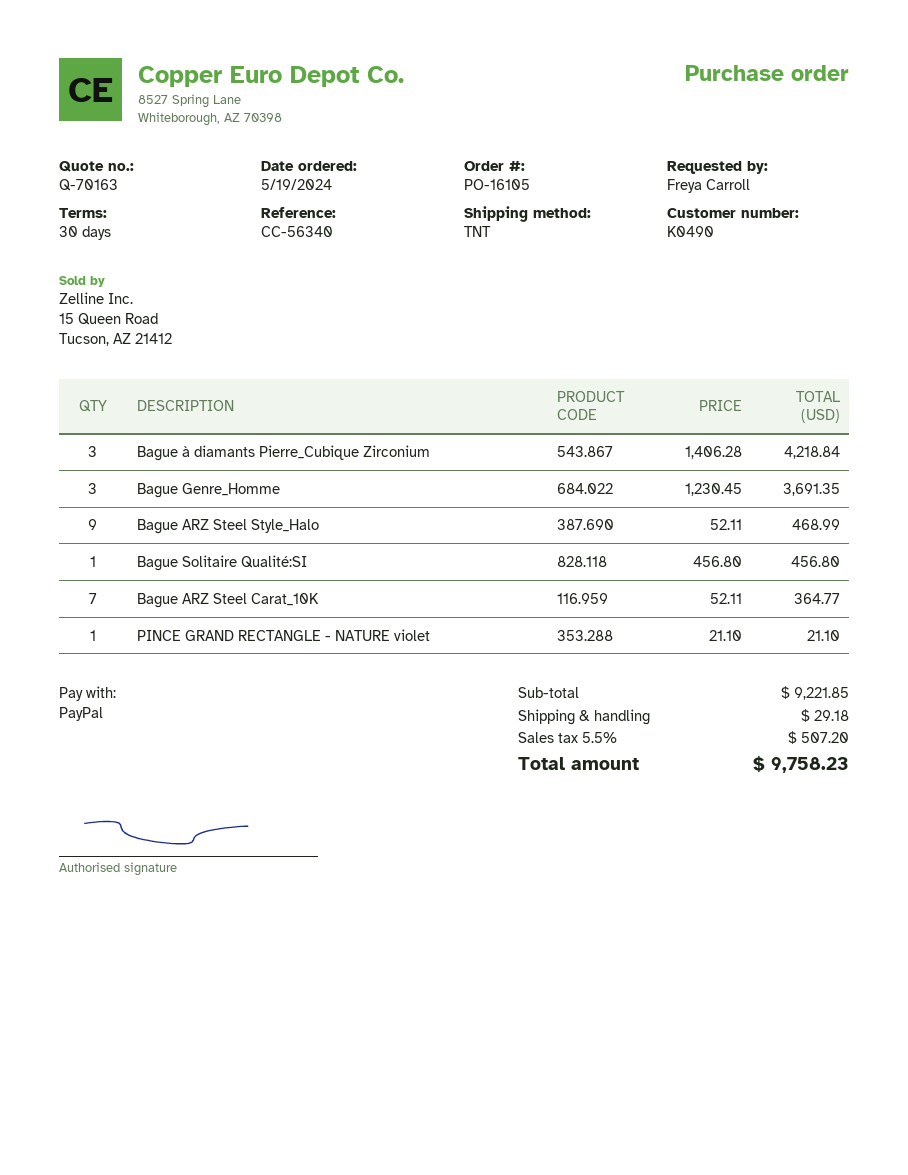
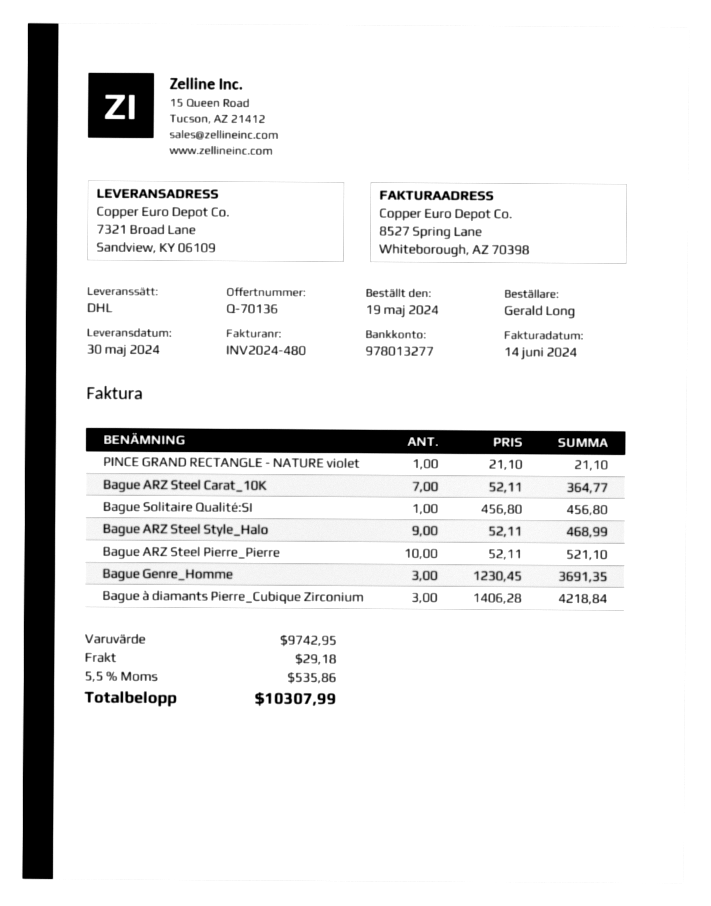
quote number: Q-70163 -> Q-70136
ordered by: Freya Carroll -> Gerald Long
shipping method: TNT -> DHL
Bague ARZ Steel Pierre_Pierre: none -> 10 x 52.11 = 521.10
subtotal: 9221.85 -> 9742.95
tax: 5.5% = 507.20 -> 5.5% = 535.86
total: 9758.23 -> 10307.99

